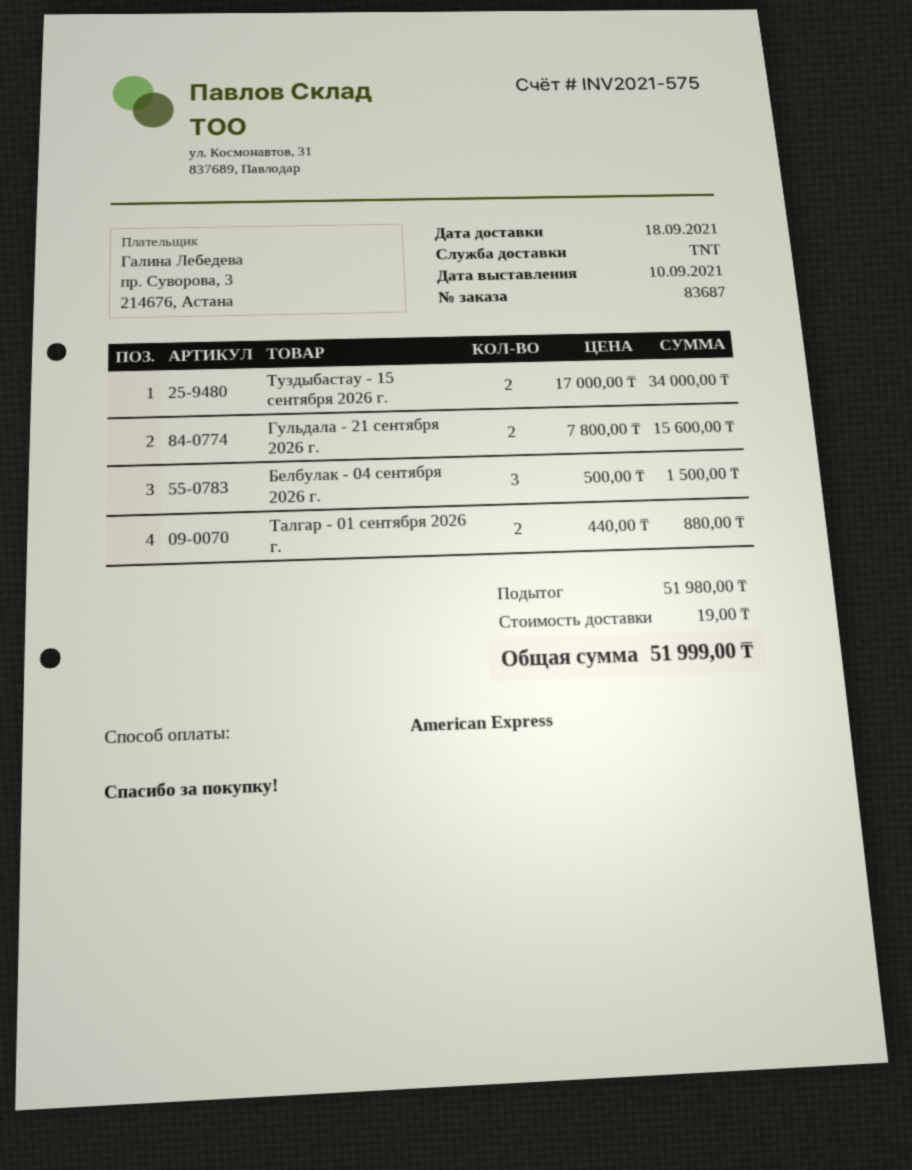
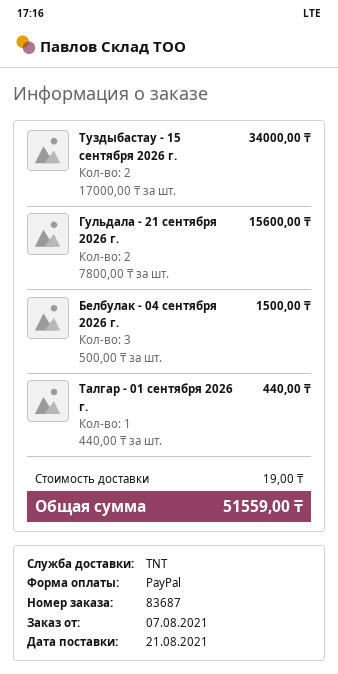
delivery date: 2021-09-18 -> 2021-08-21
payment method: American Express -> PayPal
Талгар - 01 сентября 2026 г.: 2 x 440.00 = 880.00 -> 1 x 440.00 = 440.00
total: 51999.00 -> 51559.00

